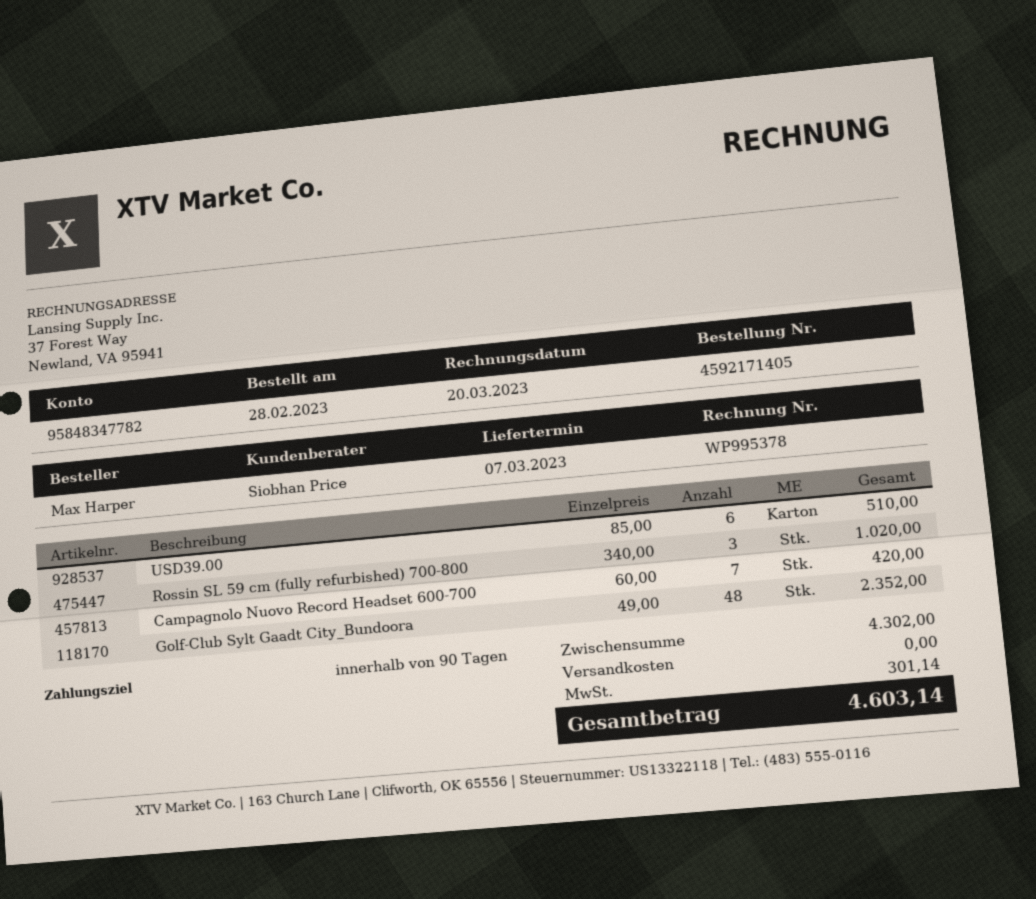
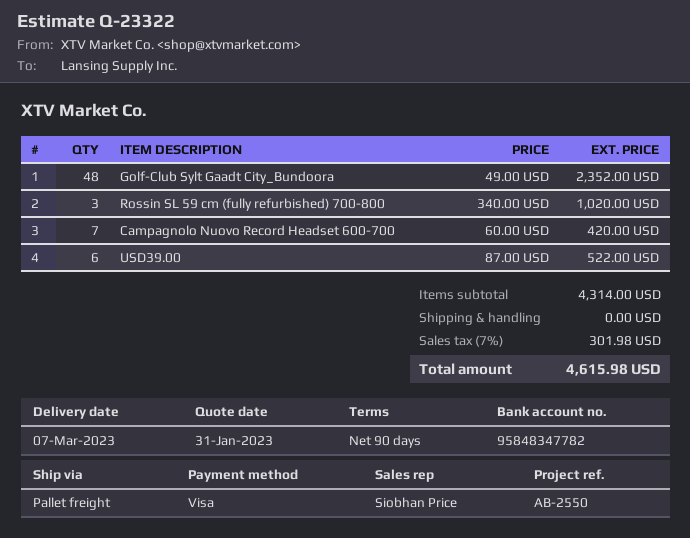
USD39.00: 6 x 85.00 = 510.00 -> 6 x 87.00 = 522.00
subtotal: 4302.00 -> 4314.00
tax: 301.14 -> 301.98
total: 4603.14 -> 4615.98

